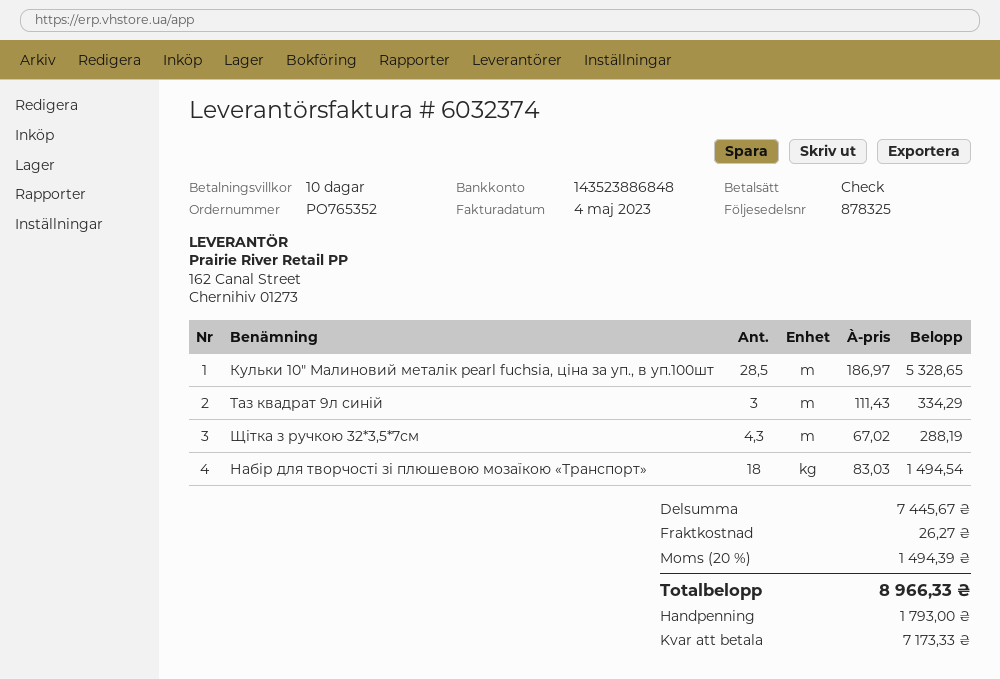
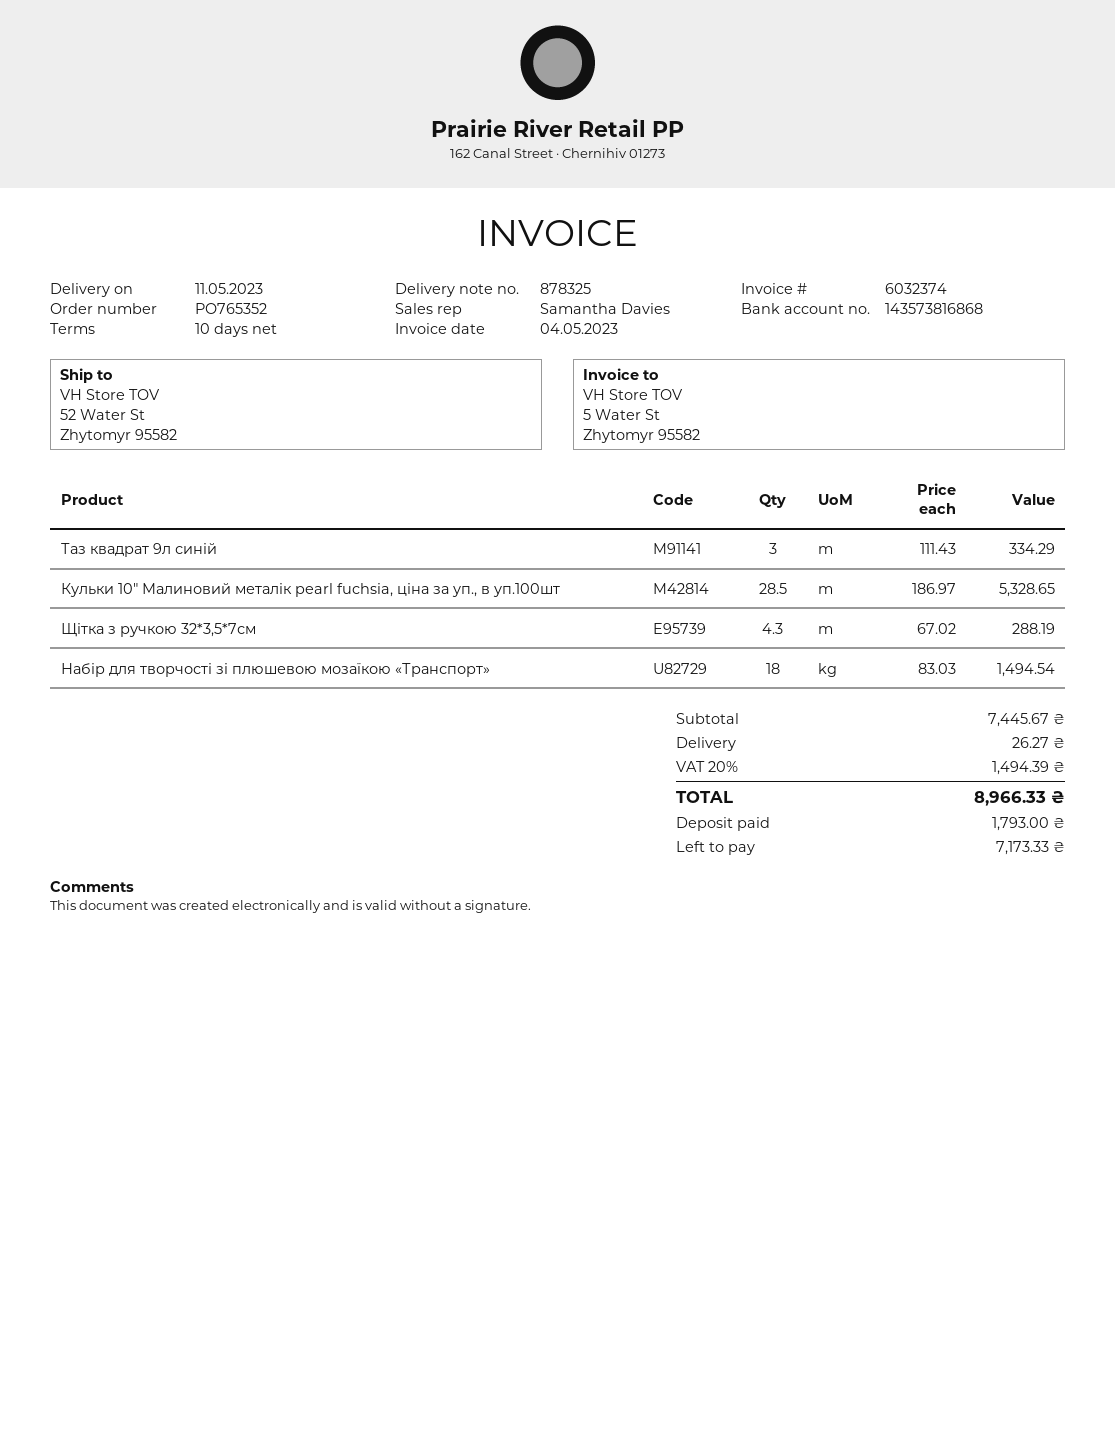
bank account: 143523886848 -> 143573816868

